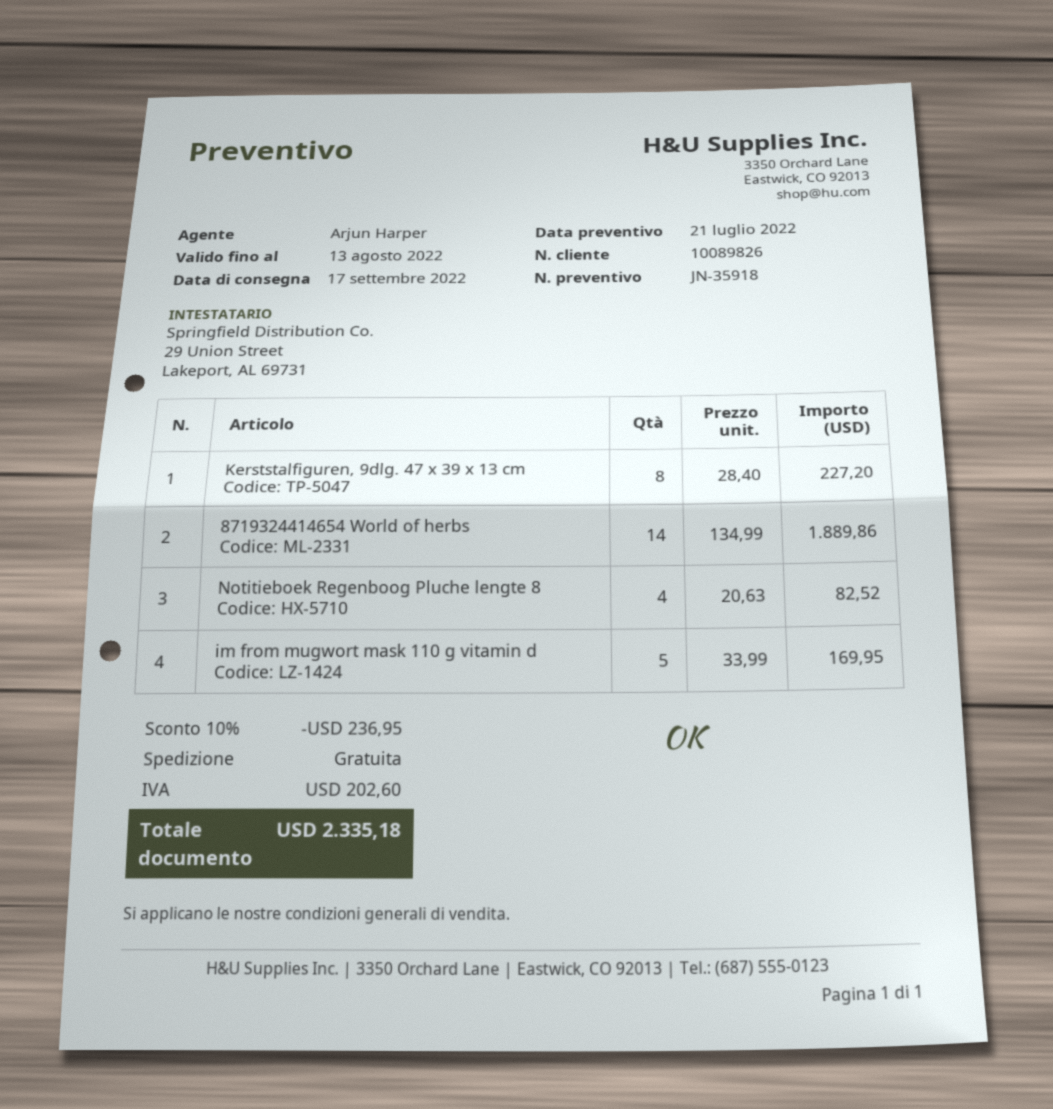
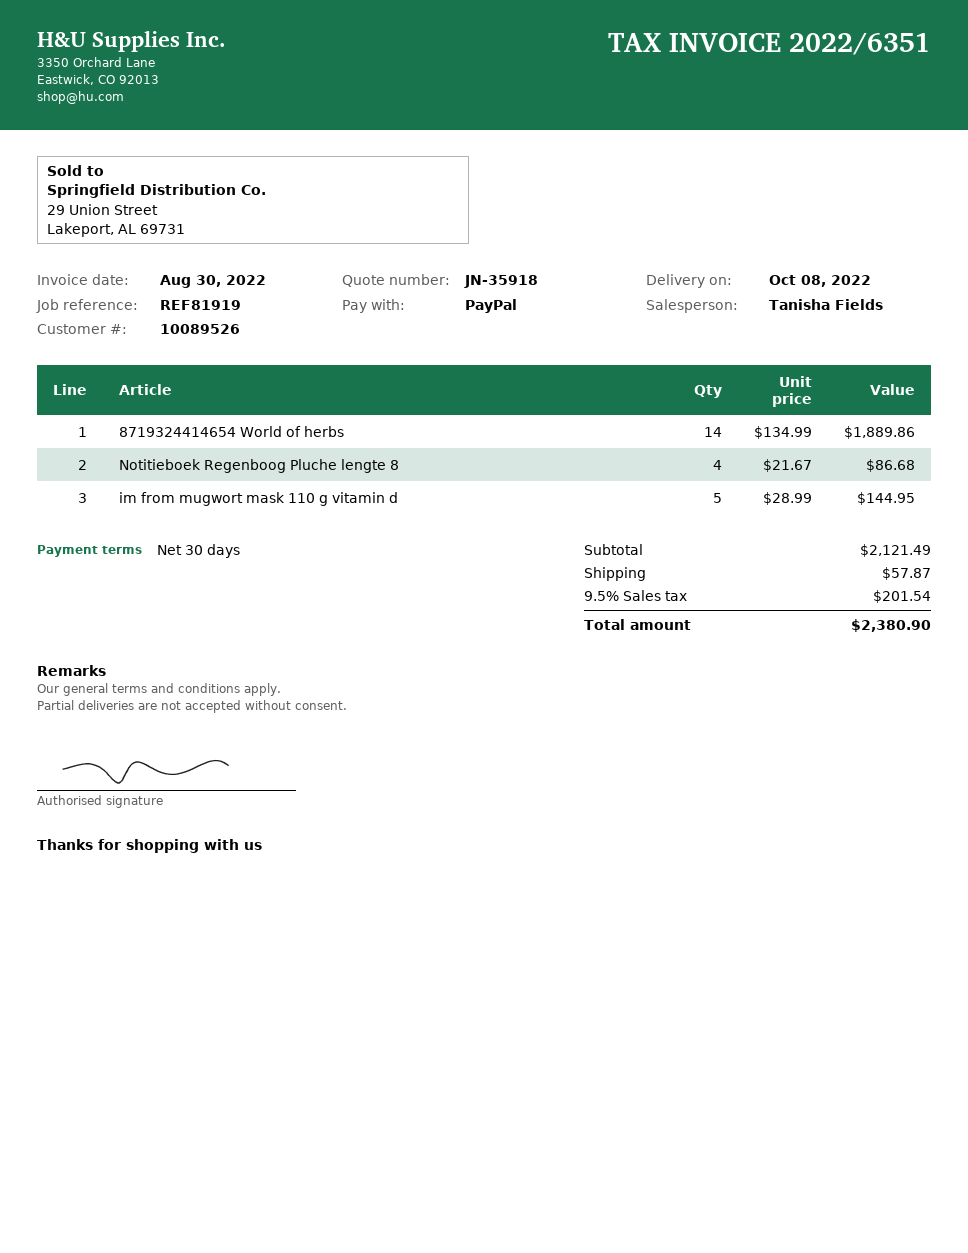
delivery date: 2022-09-17 -> 2022-10-08
customer number: 10089826 -> 10089526
sales rep: Arjun Harper -> Tanisha Fields
Kerststalfiguren, 9dlg. 47 x 39 x 13 cm: 8 x 28.40 = 227.20 -> none
Notitieboek Regenboog Pluche lengte 8: 4 x 20.63 = 82.52 -> 4 x 21.67 = 86.68
im from mugwort mask 110 g vitamin d: 5 x 33.99 = 169.95 -> 5 x 28.99 = 144.95
discount: 10% = 236.95 -> none
shipping: 0.00 -> 57.87
tax: 202.60 -> 201.54
total: 2335.18 -> 2380.90

